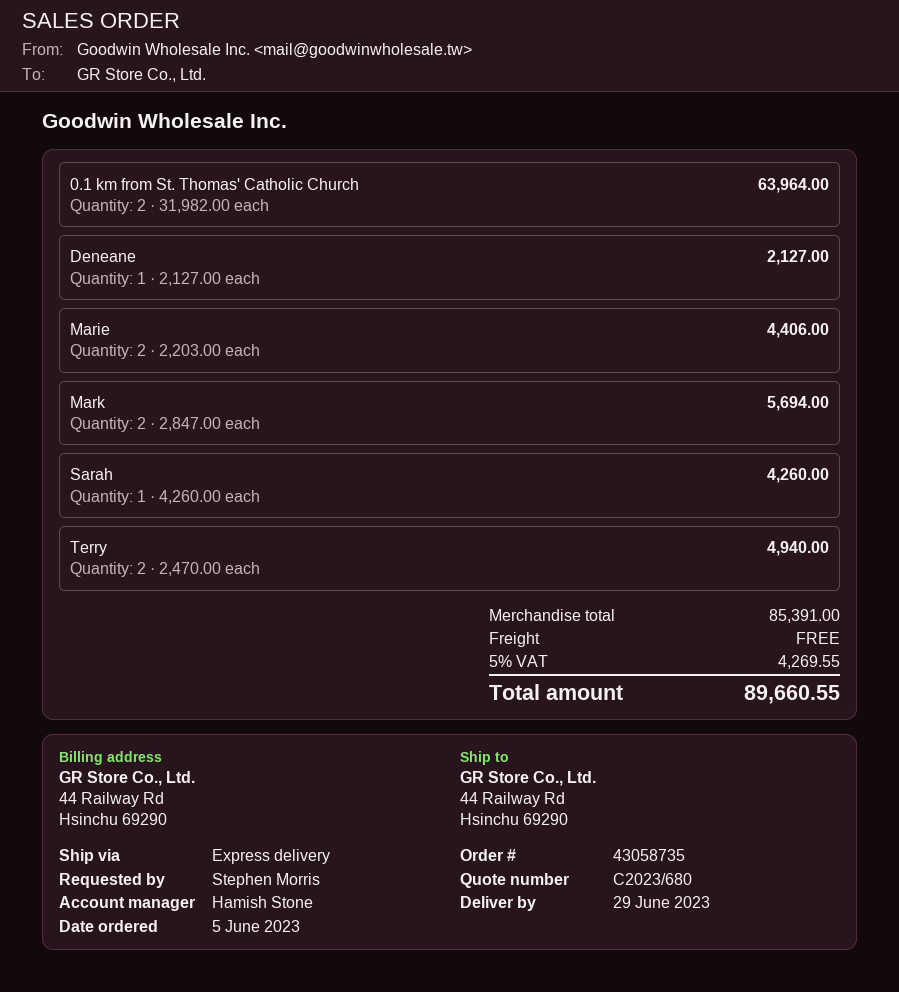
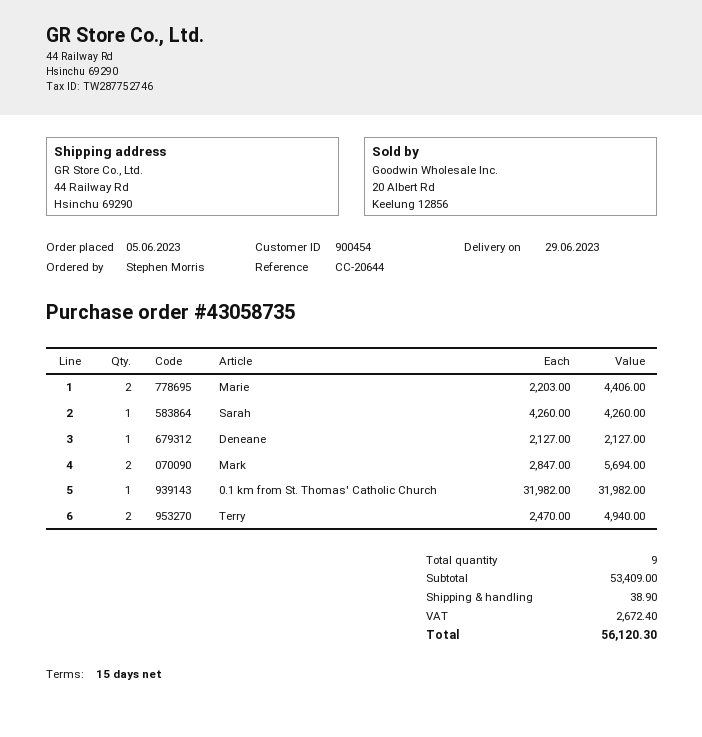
0.1 km from St. Thomas' Catholic Church: 2 x 31982.00 = 63964.00 -> 1 x 31982.00 = 31982.00
subtotal: 85391.00 -> 53409.00
shipping: 0.00 -> 38.90
tax: 4269.55 -> 2672.40
total: 89660.55 -> 56120.30

